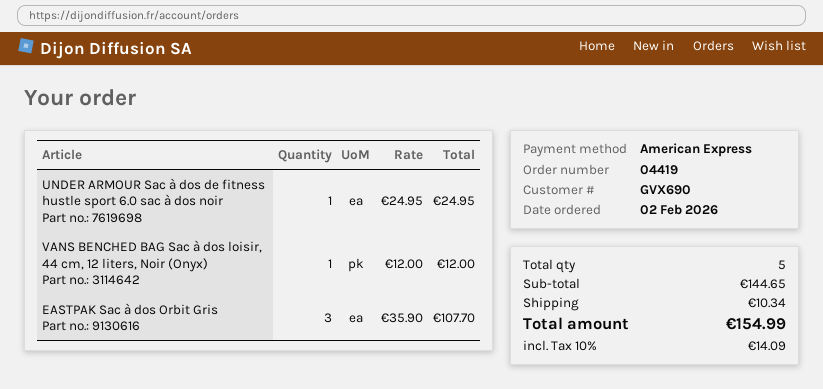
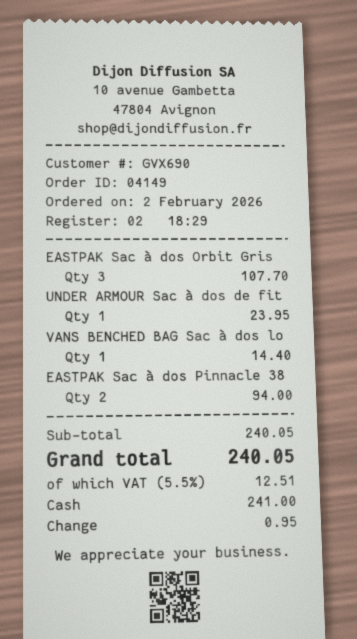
order number: 04419 -> 04149
payment method: American Express -> cash
UNDER ARMOUR Sac à dos de fitness hustle sport 6.0 sac à dos noir: 1 for 24.95 -> 1 for 23.95
VANS BENCHED BAG Sac à dos loisir, 44 cm, 12 liters, Noir (Onyx): 1 for 12.00 -> 1 for 14.40
EASTPAK Sac à dos Pinnacle 38: none -> 2 for 94.00
subtotal: 144.65 -> 240.05
shipping: 10.34 -> none
tax: 10% = 14.09 -> 5.5% = 12.51
total: 154.99 -> 240.05

